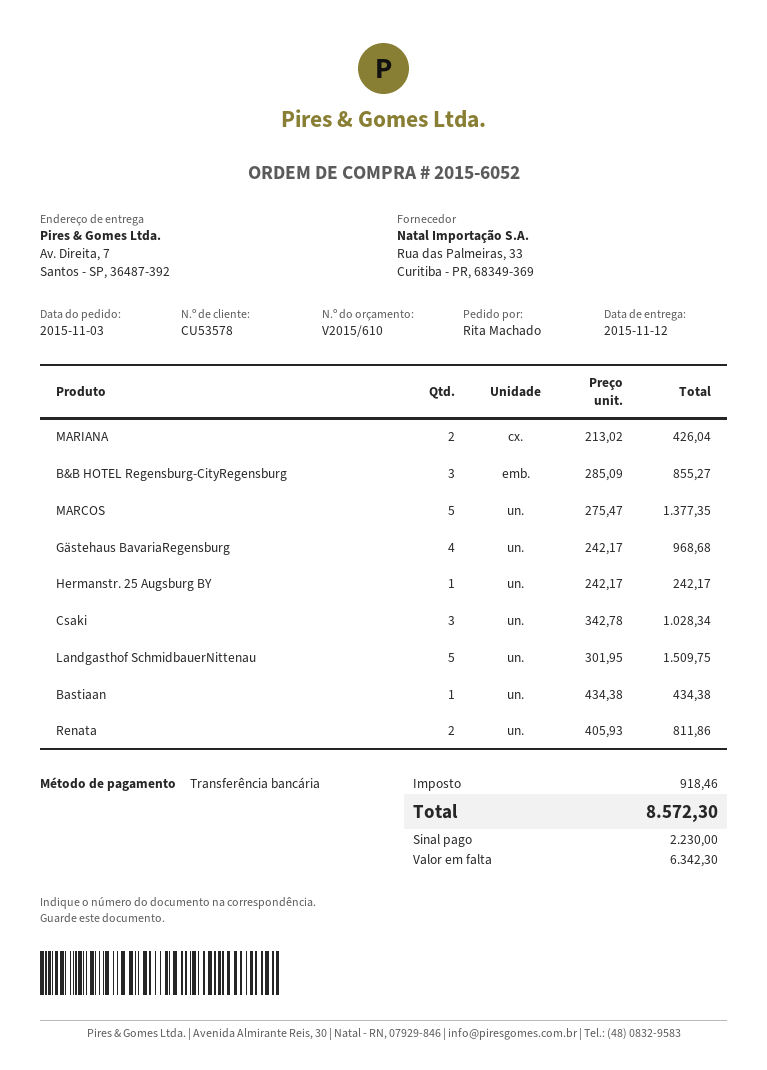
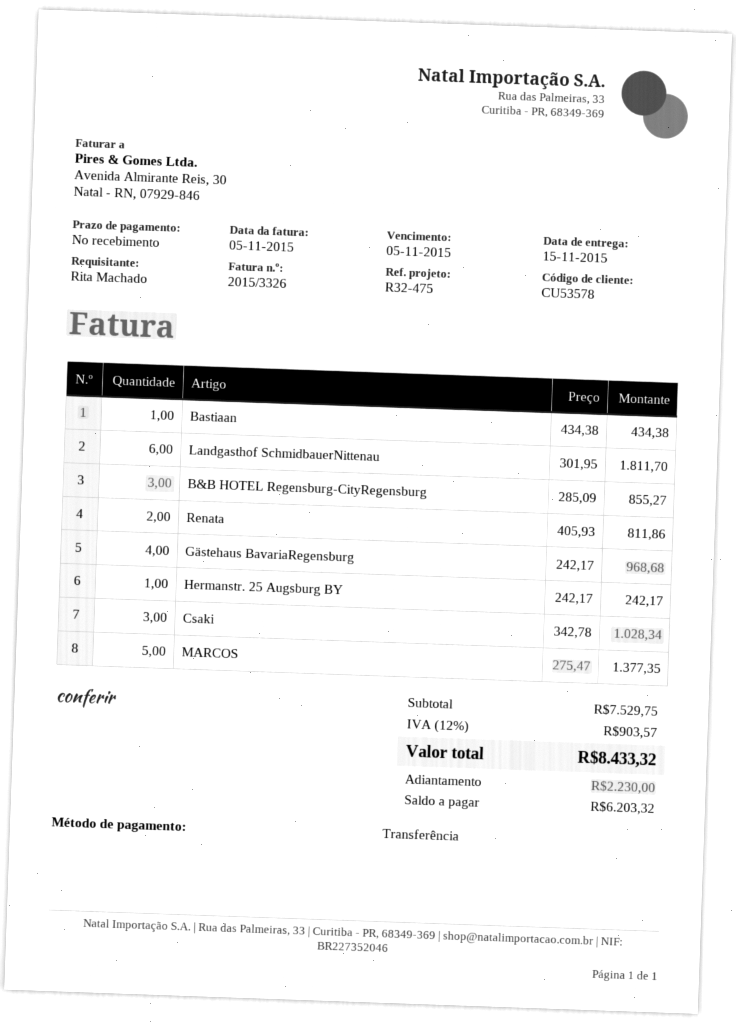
delivery date: 2015-11-12 -> 2015-11-15
MARIANA: 2 x 213.02 = 426.04 -> none
Landgasthof SchmidbauerNittenau: 5 x 301.95 = 1509.75 -> 6 x 301.95 = 1811.70
tax: 918.46 -> 903.57
total: 8572.30 -> 8433.32
balance: 6342.30 -> 6203.32

